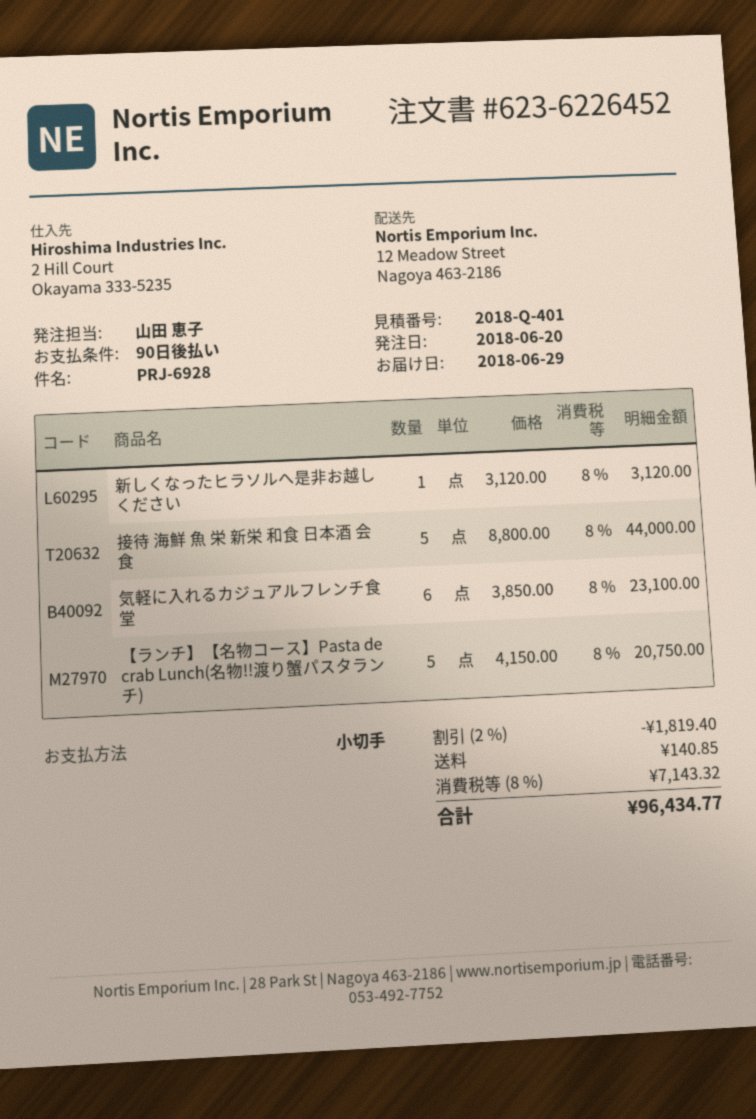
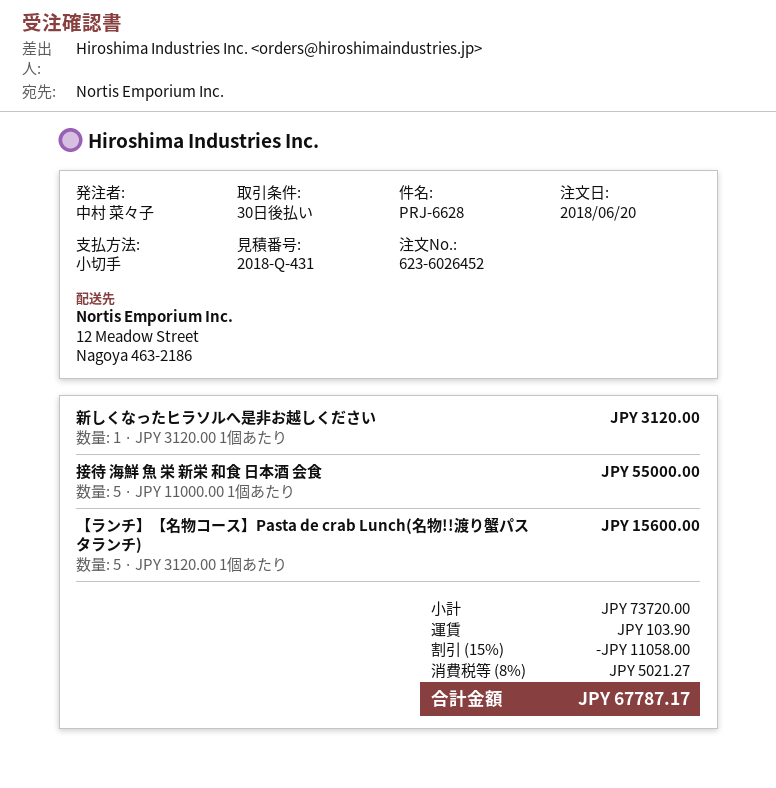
quote number: 2018-Q-401 -> 2018-Q-431
order number: 623-6226452 -> 623-6026452
payment terms: 90 days -> 30 days
reference: PRJ-6928 -> PRJ-6628
ordered by: 山田 恵子 -> 中村 菜々子
接待 海鮮 魚 栄 新栄 和食 日本酒 会食: 5 x 8800.00 = 44000.00 -> 5 x 11000.00 = 55000.00
気軽に入れるカジュアルフレンチ食堂: 6 x 3850.00 = 23100.00 -> none
【ランチ】【名物コース】Pasta de crab Lunch(名物!!渡り蟹パスタランチ): 5 x 4150.00 = 20750.00 -> 5 x 3120.00 = 15600.00
discount: 2% = 1819.40 -> 15% = 11058.00
shipping: 140.85 -> 103.90
tax: 8% = 7143.32 -> 8% = 5021.27
total: 96434.77 -> 67787.17

